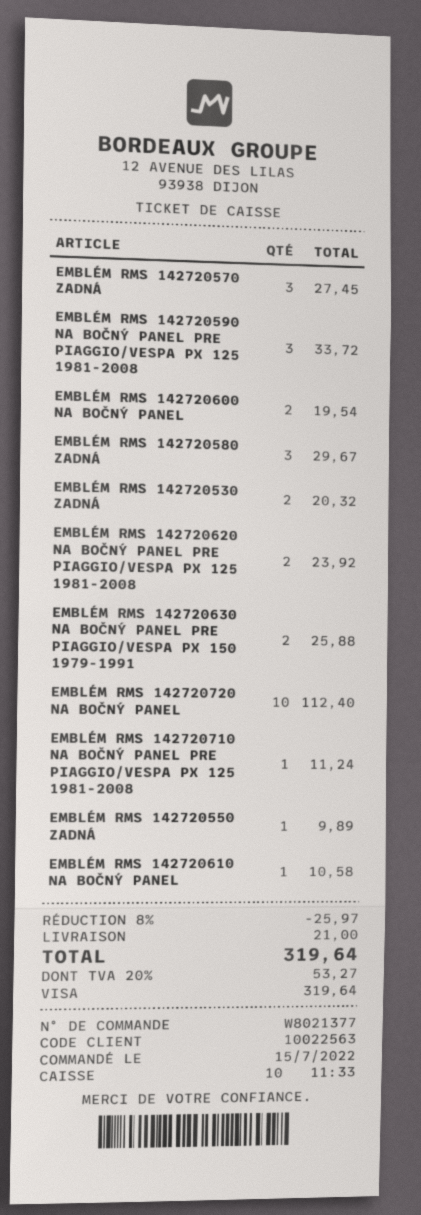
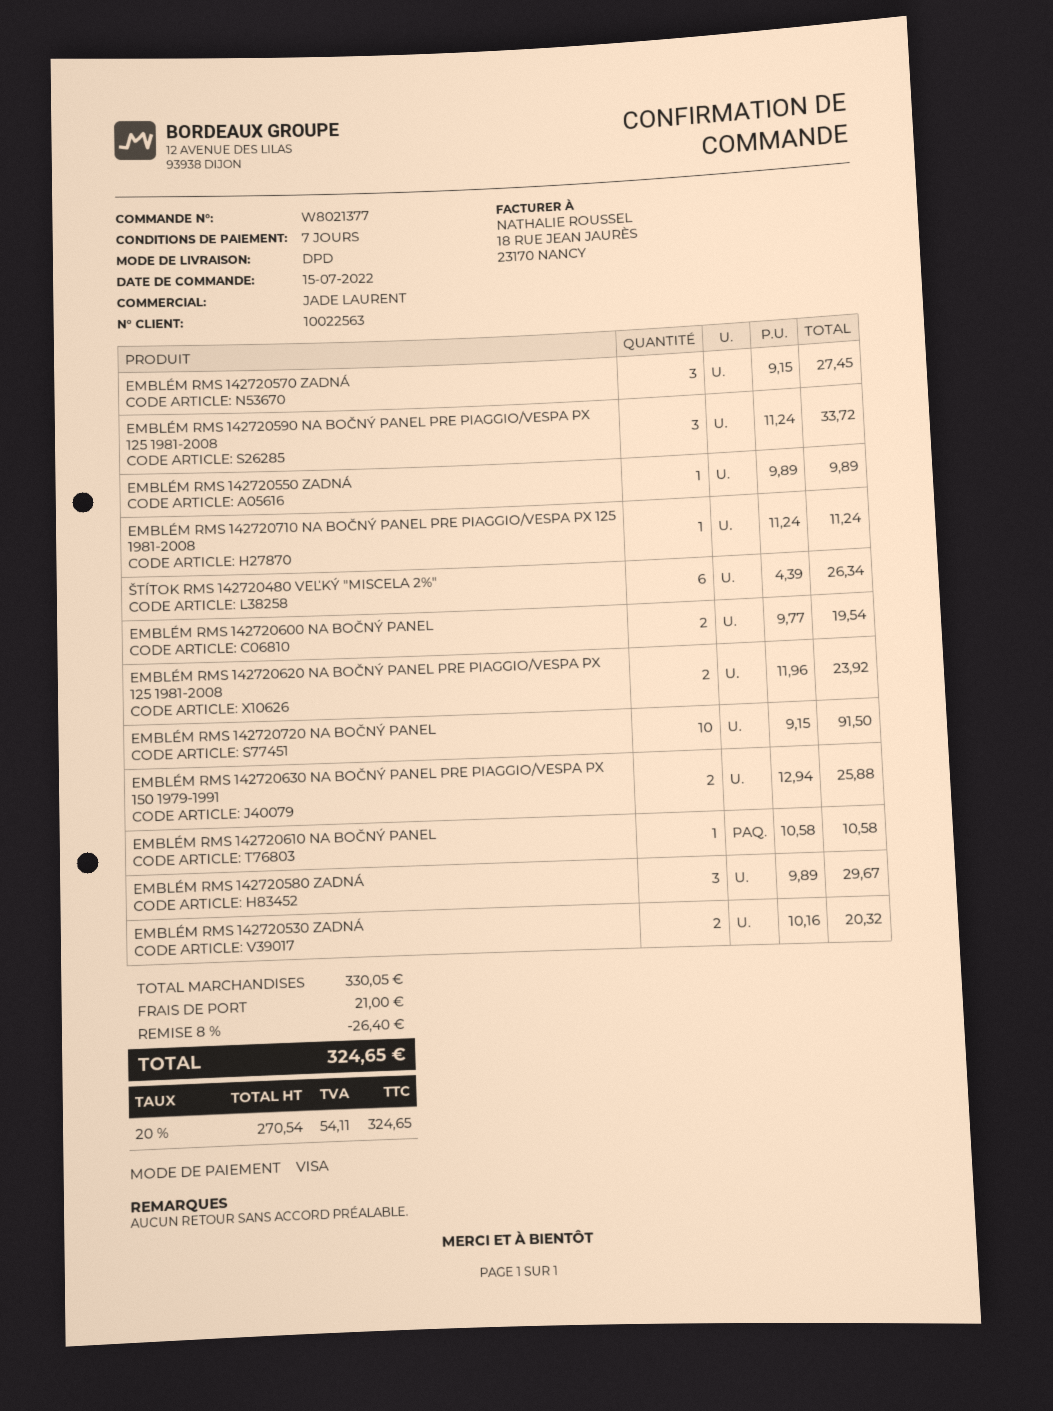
EMBLÉM RMS 142720720 NA BOČNÝ PANEL: 10 for 112.40 -> 10 for 91.50
ŠTÍTOK RMS 142720480 VEĽKÝ "MISCELA 2%": none -> 6 for 26.34
discount: 8% = 25.97 -> 8% = 26.40
tax: 20% = 53.27 -> 20% = 54.11
total: 319.64 -> 324.65

